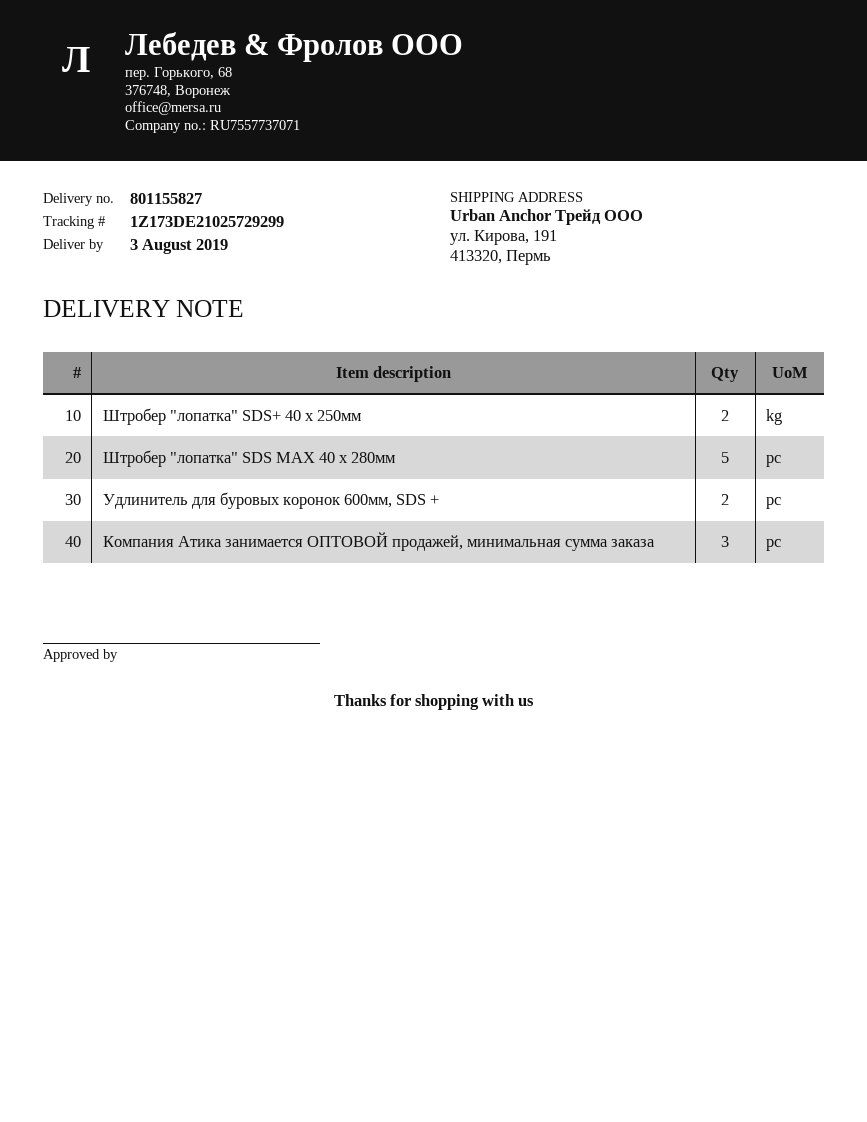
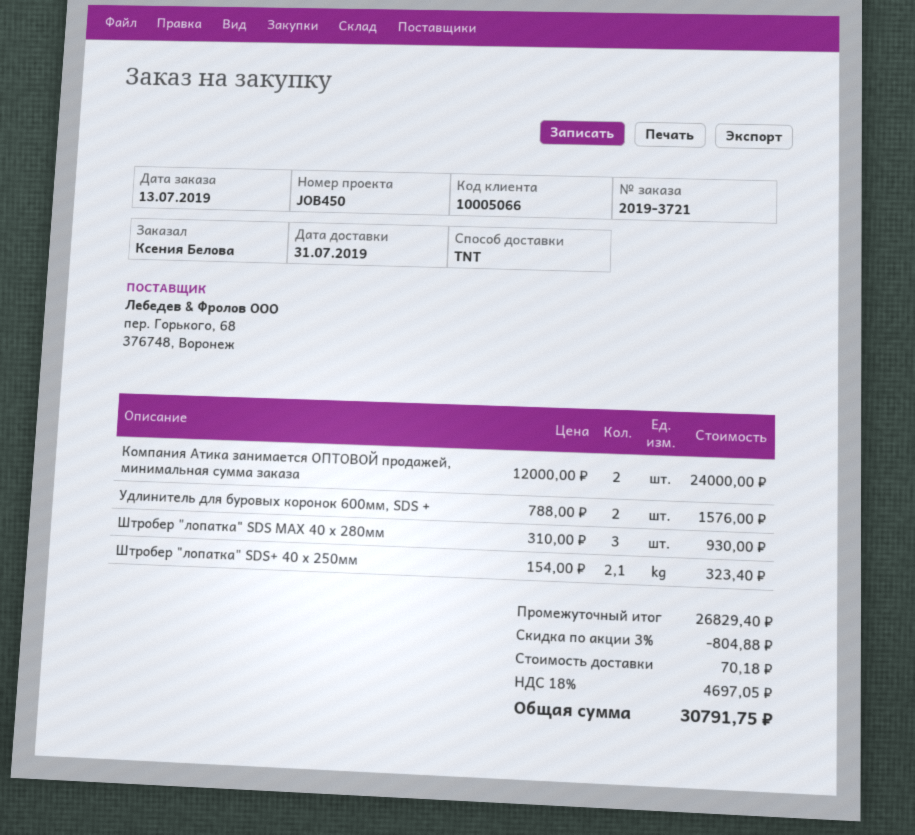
delivery date: 2019-08-03 -> 2019-07-31
Штробер "лопатка" SDS+ 40 х 250мм: 2 -> 2.1
Штробер "лопатка" SDS МАХ 40 х 280мм: 5 -> 3
Компания Атика занимается ОПТОВОЙ продажей, минимальная сумма заказа: 3 -> 2

